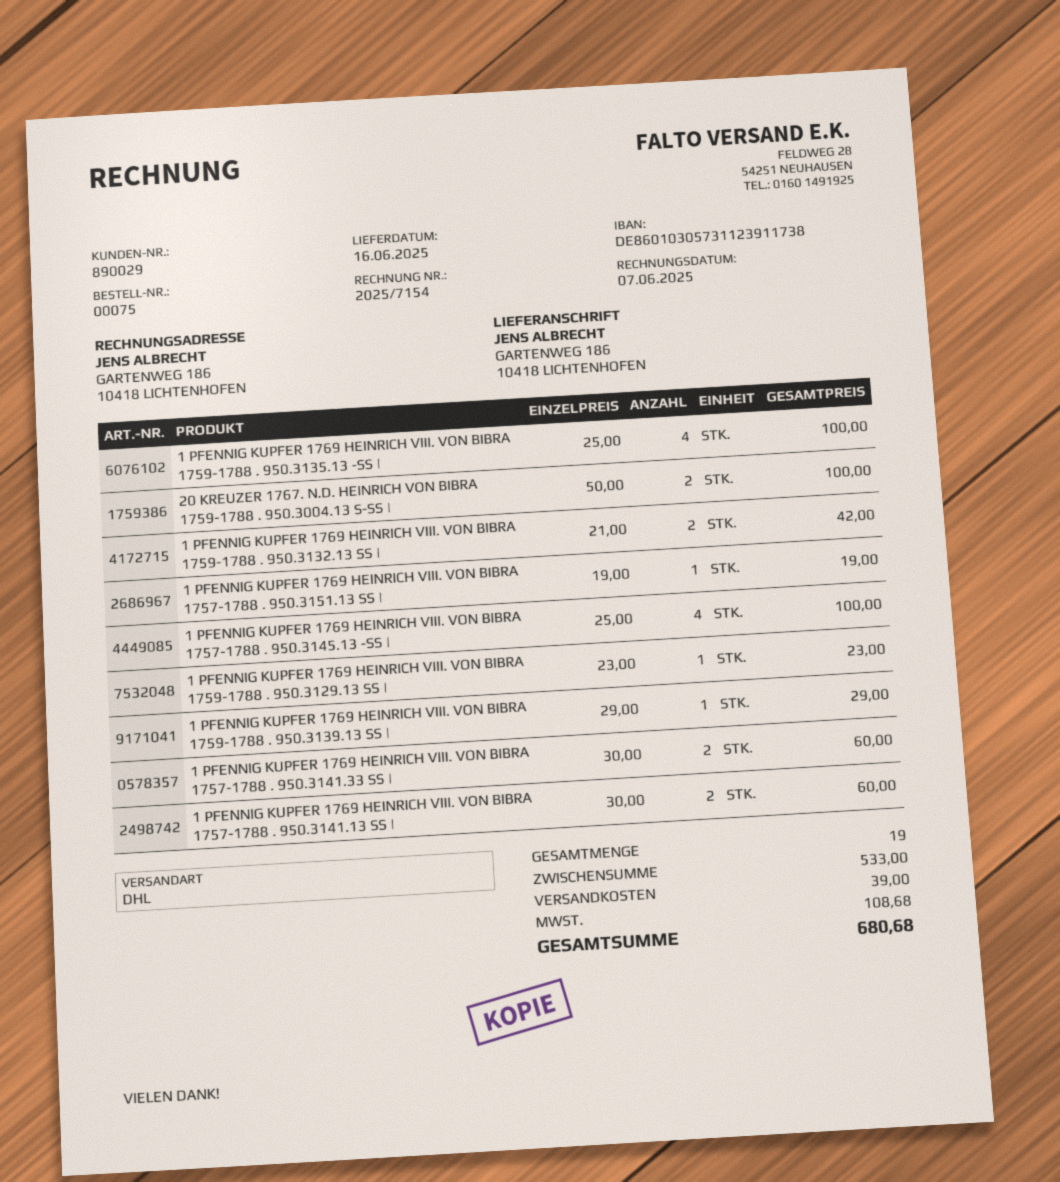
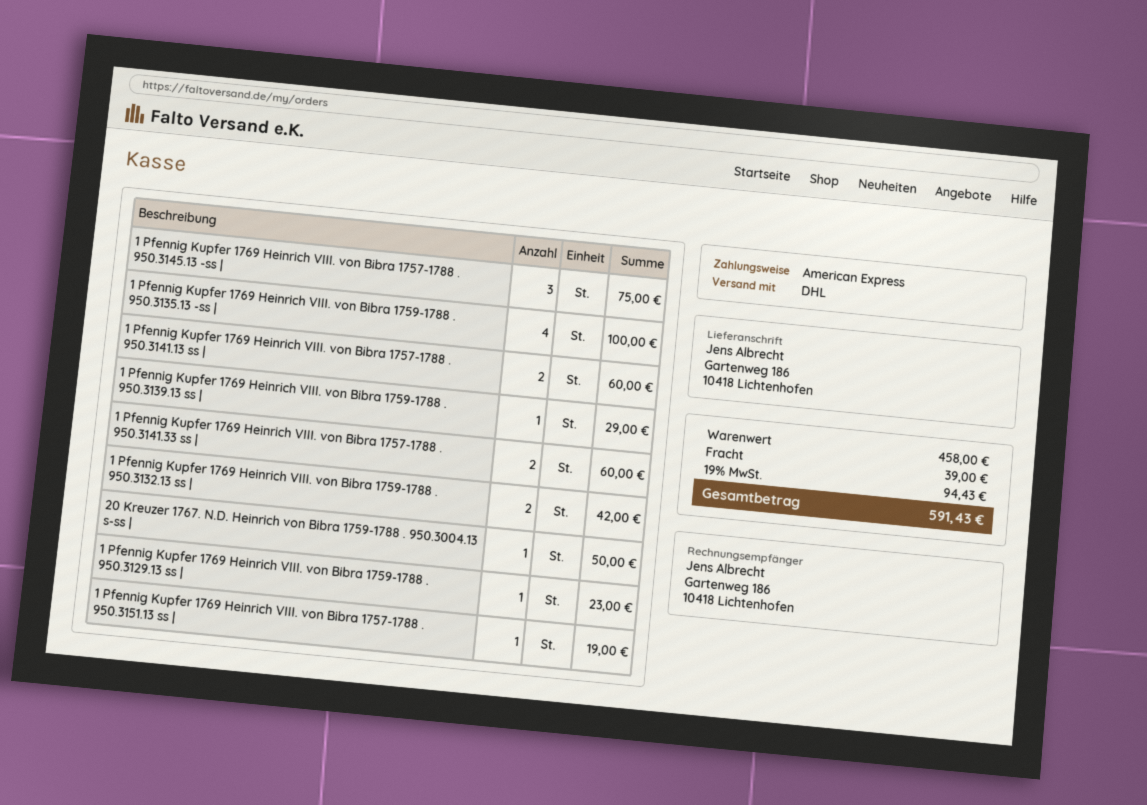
20 KREUZER 1767. N.D. HEINRICH VON BIBRA 1759-1788 . 950.3004.13 S-SS |: 2 for 100.00 -> 1 for 50.00
1 PFENNIG KUPFER 1769 HEINRICH VIII. VON BIBRA 1757-1788 . 950.3145.13 -SS |: 4 for 100.00 -> 3 for 75.00
subtotal: 533.00 -> 458.00
tax: 108.68 -> 94.43
total: 680.68 -> 591.43

